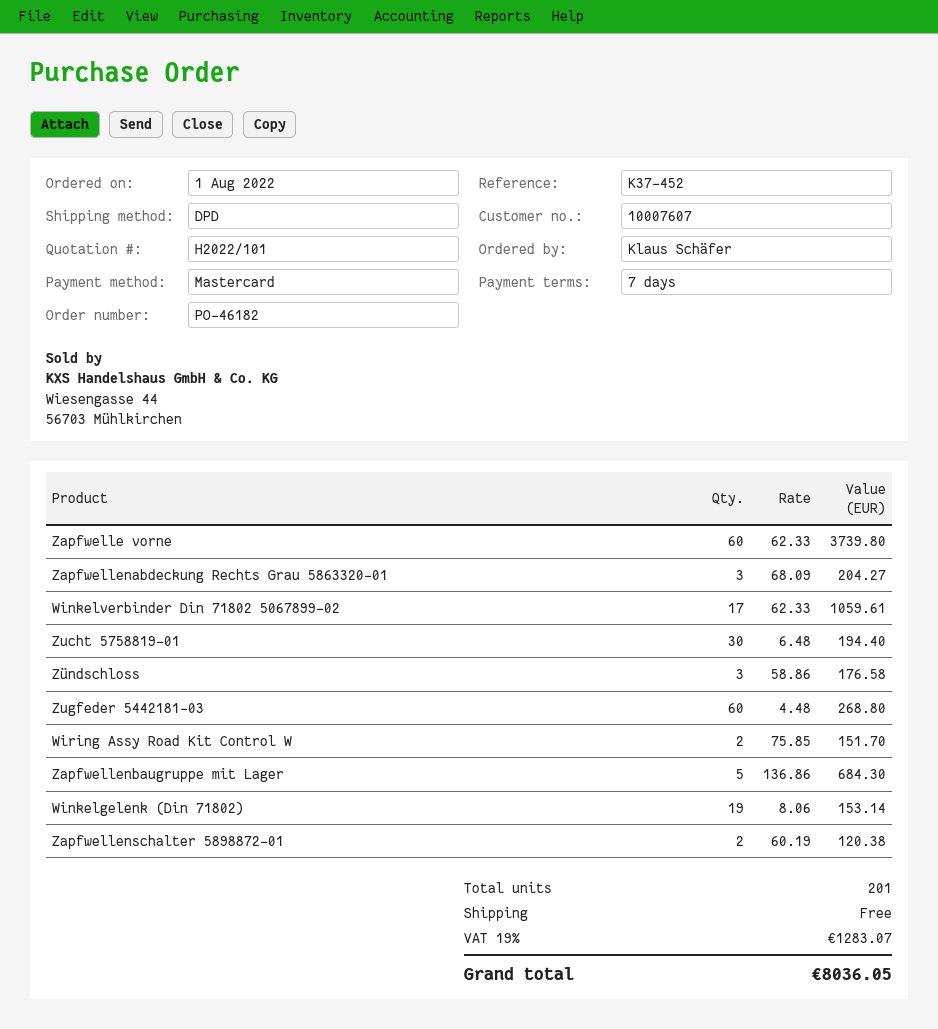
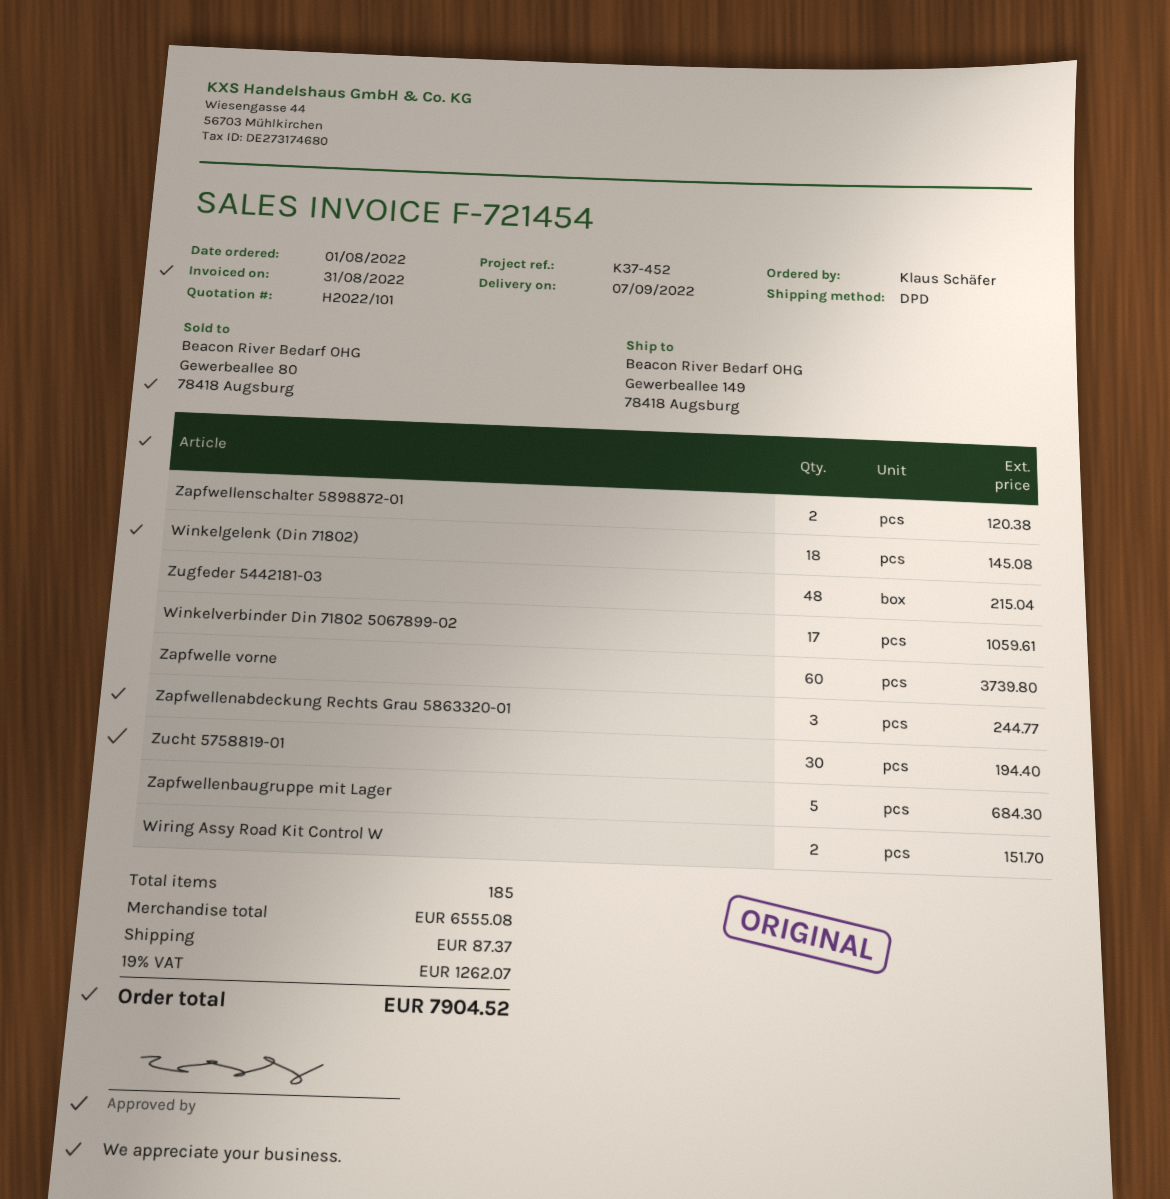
Zapfwellenabdeckung Rechts Grau 5863320-01: 3 for 204.27 -> 3 for 244.77
Zündschloss: 3 for 176.58 -> none
Zugfeder 5442181-03: 60 for 268.80 -> 48 for 215.04
Winkelgelenk (Din 71802): 19 for 153.14 -> 18 for 145.08
total quantity: 201 -> 185
shipping: 0.00 -> 87.37
tax: 19% = 1283.07 -> 19% = 1262.07
total: 8036.05 -> 7904.52

